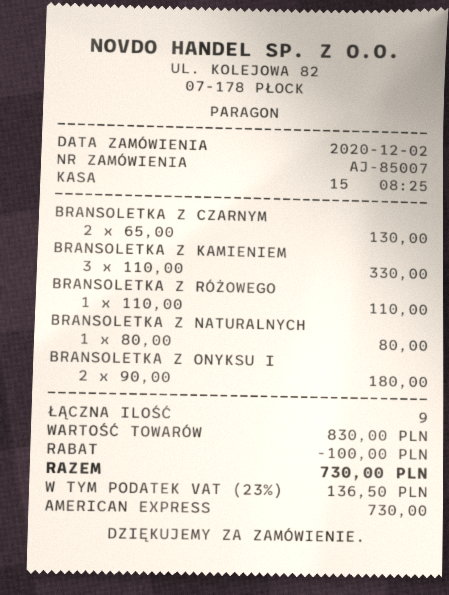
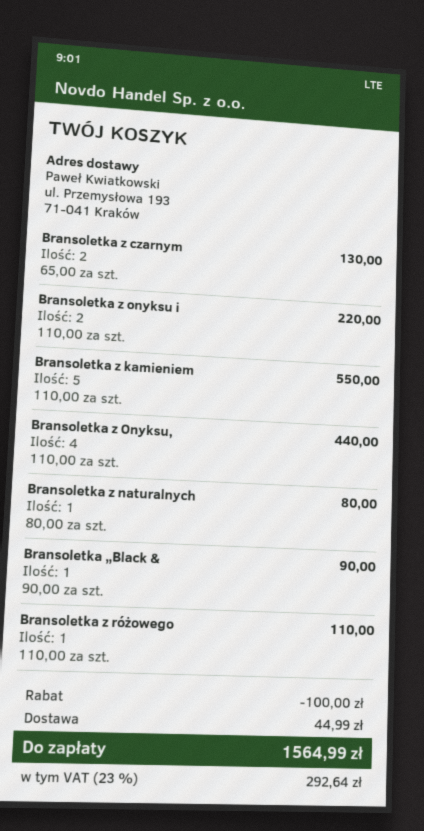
BRANSOLETKA Z KAMIENIEM: 3 x 110.00 = 330.00 -> 5 x 110.00 = 550.00
BRANSOLETKA Z ONYKSU I: 2 x 90.00 = 180.00 -> 2 x 110.00 = 220.00
Bransoletka z Onyksu,: none -> 4 x 110.00 = 440.00
Bransoletka „Black &: none -> 1 x 90.00 = 90.00
shipping: none -> 44.99
tax: 23% = 136.50 -> 23% = 292.64
total: 730.00 -> 1564.99

